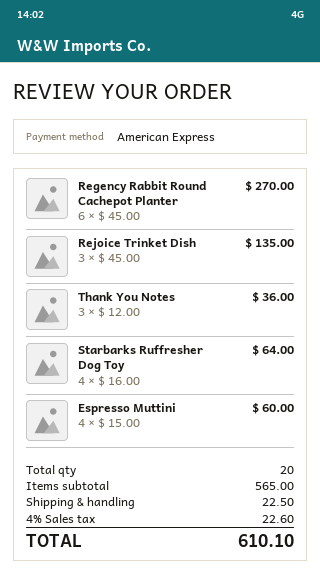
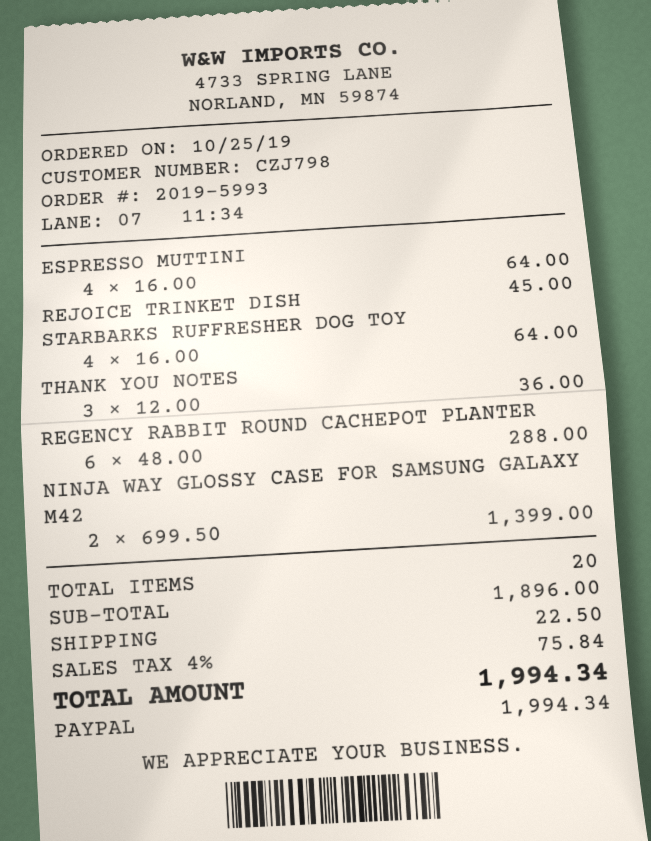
payment method: American Express -> PayPal
Regency Rabbit Round Cachepot Planter: 6 x 45.00 = 270.00 -> 6 x 48.00 = 288.00
Rejoice Trinket Dish: 3 x 45.00 = 135.00 -> 1 x 45.00 = 45.00
Espresso Muttini: 4 x 15.00 = 60.00 -> 4 x 16.00 = 64.00
NINJA WAY GLOSSY CASE FOR SAMSUNG GALAXY M42: none -> 2 x 699.50 = 1399.00
subtotal: 565.00 -> 1896.00
tax: 4% = 22.60 -> 4% = 75.84
total: 610.10 -> 1994.34

